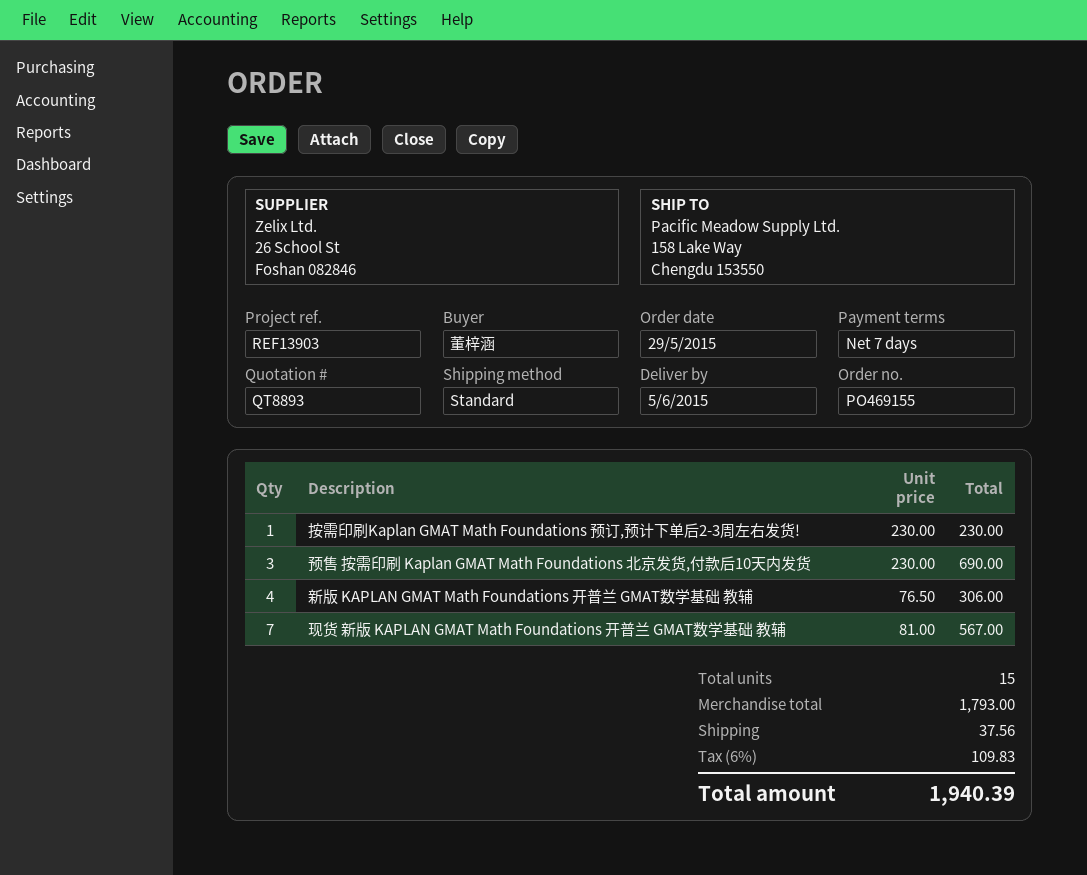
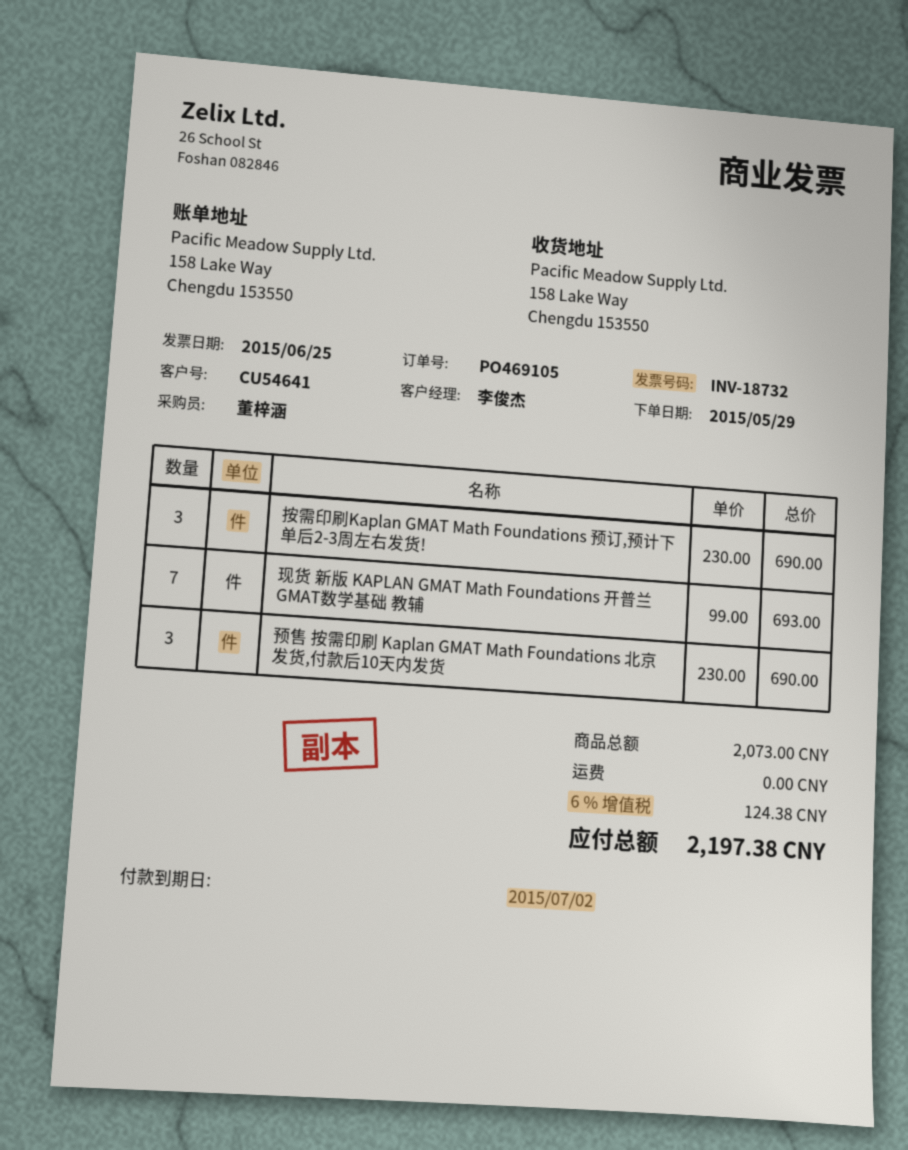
order number: PO469155 -> PO469105
按需印刷Kaplan GMAT Math Foundations 预订,预计下单后2-3周左右发货!: 1 x 230.00 = 230.00 -> 3 x 230.00 = 690.00
新版 KAPLAN GMAT Math Foundations 开普兰 GMAT数学基础 教辅: 4 x 76.50 = 306.00 -> none
现货 新版 KAPLAN GMAT Math Foundations 开普兰 GMAT数学基础 教辅: 7 x 81.00 = 567.00 -> 7 x 99.00 = 693.00
subtotal: 1793.00 -> 2073.00
shipping: 37.56 -> 0.00
tax: 6% = 109.83 -> 6% = 124.38
total: 1940.39 -> 2197.38

